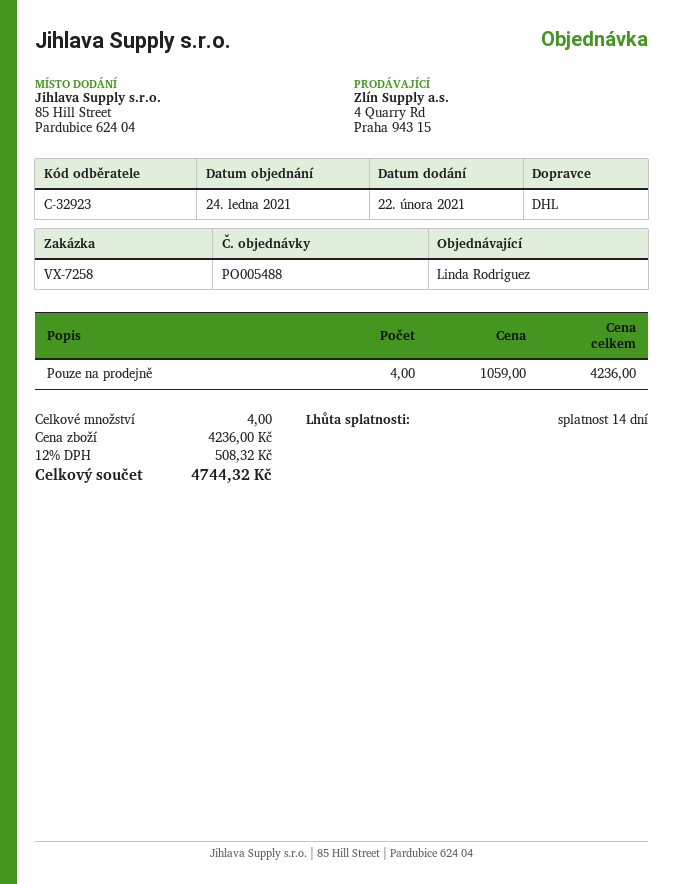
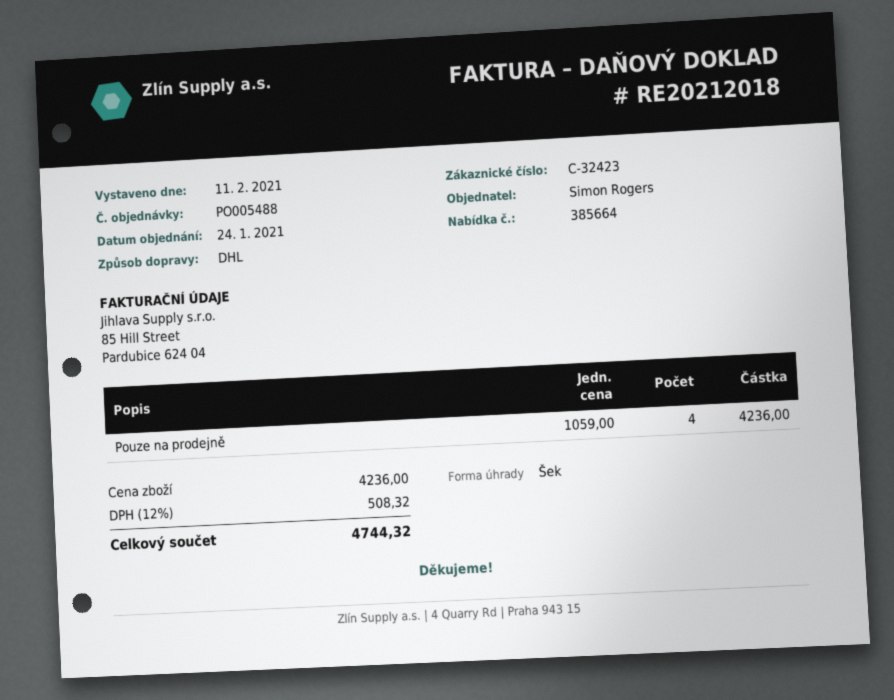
customer number: C-32923 -> C-32423
ordered by: Linda Rodriguez -> Simon Rogers

